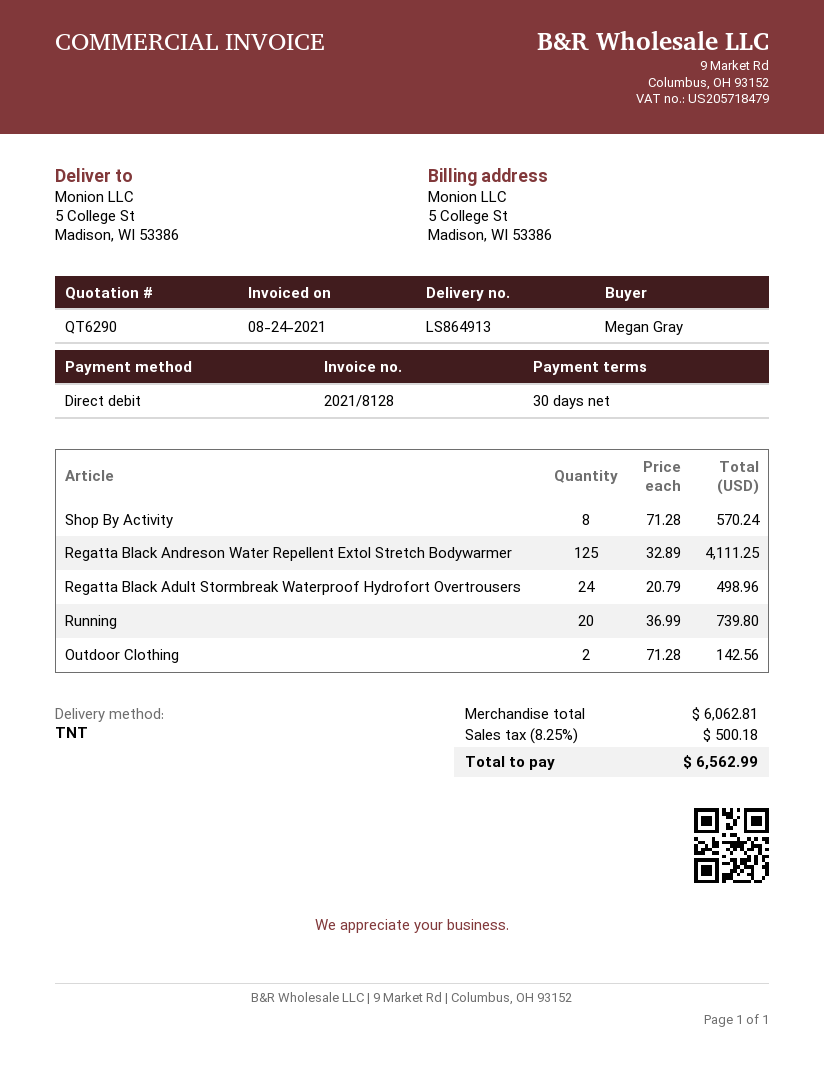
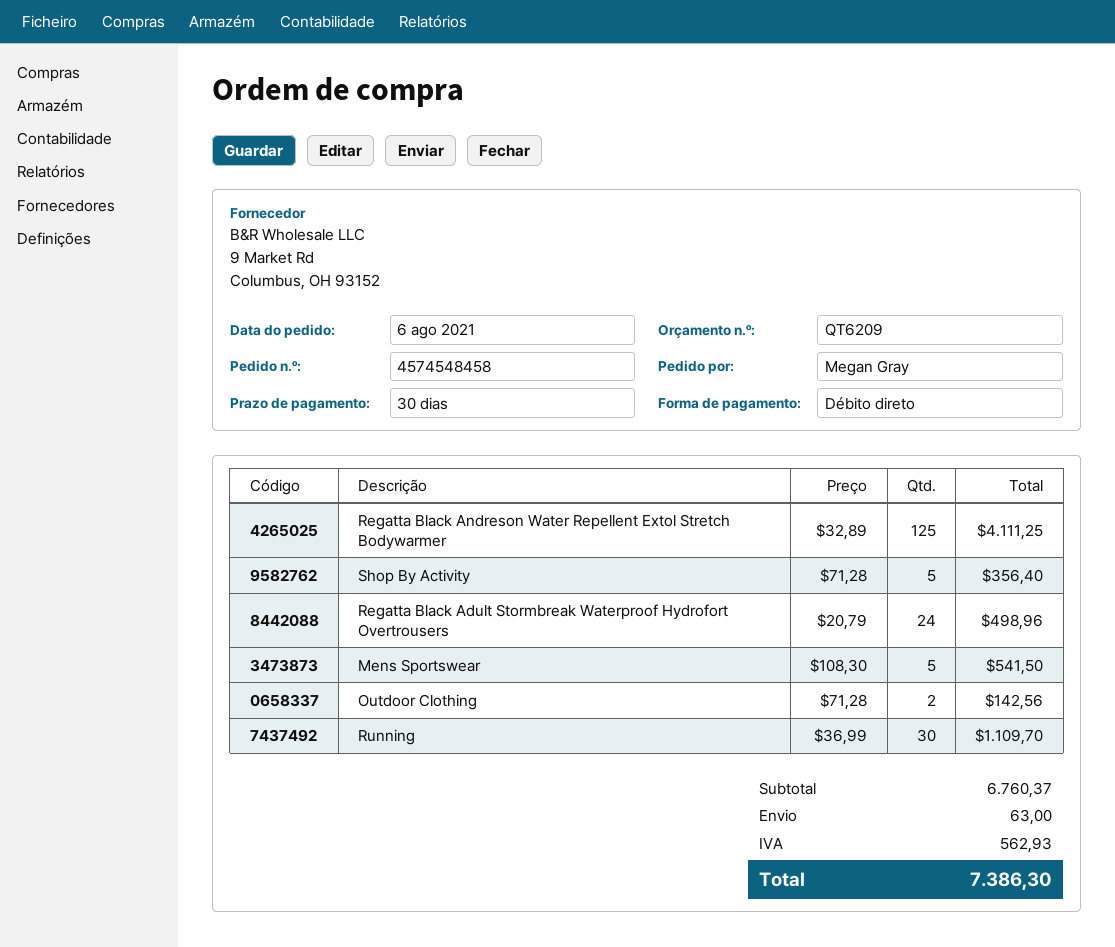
quote number: QT6290 -> QT6209
Shop By Activity: 8 x 71.28 = 570.24 -> 5 x 71.28 = 356.40
Running: 20 x 36.99 = 739.80 -> 30 x 36.99 = 1109.70
Mens Sportswear: none -> 5 x 108.30 = 541.50
subtotal: 6062.81 -> 6760.37
shipping: none -> 63.00
tax: 500.18 -> 562.93
total: 6562.99 -> 7386.30

